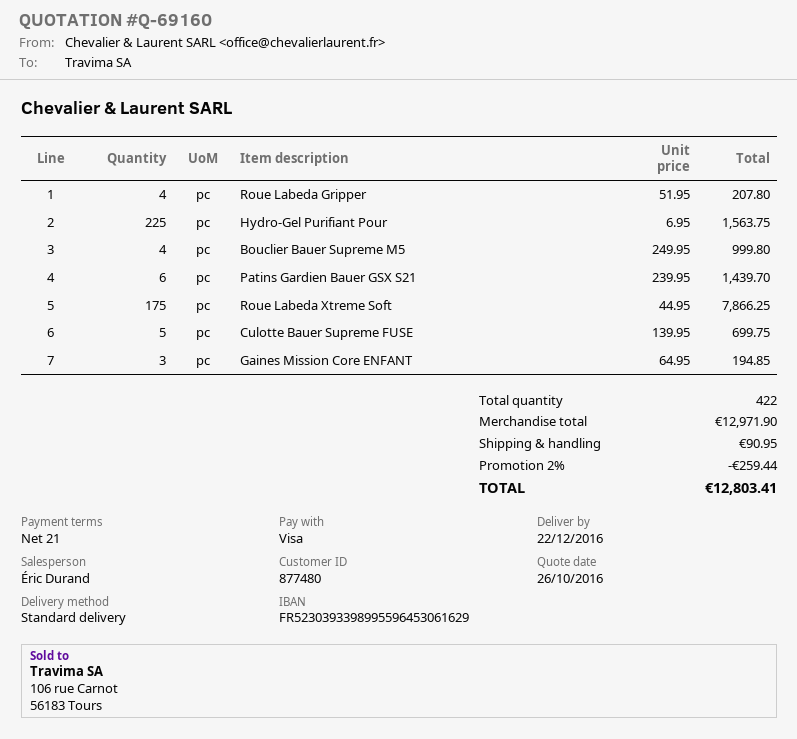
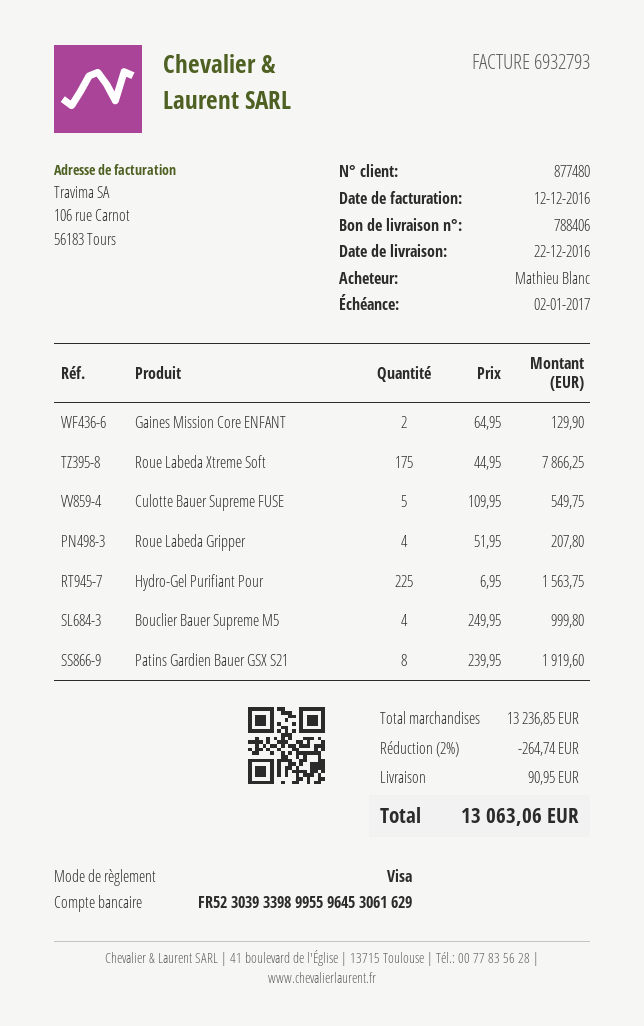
Patins Gardien Bauer GSX S21: 6 x 239.95 = 1439.70 -> 8 x 239.95 = 1919.60
Culotte Bauer Supreme FUSE: 5 x 139.95 = 699.75 -> 5 x 109.95 = 549.75
Gaines Mission Core ENFANT: 3 x 64.95 = 194.85 -> 2 x 64.95 = 129.90
subtotal: 12971.90 -> 13236.85
discount: 2% = 259.44 -> 2% = 264.74
total: 12803.41 -> 13063.06

